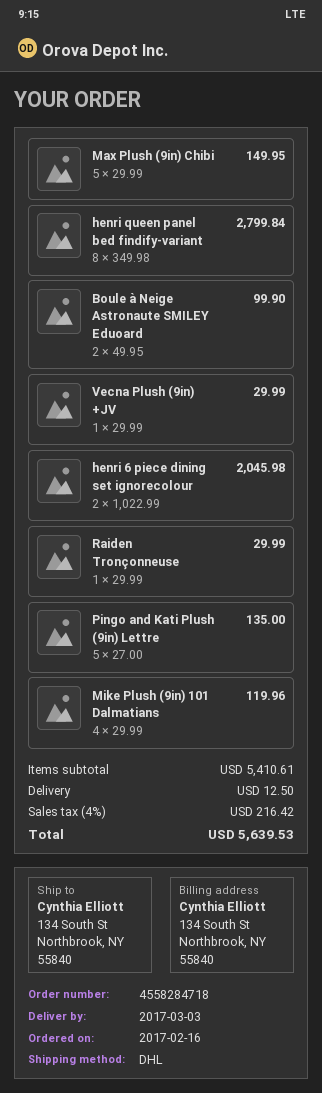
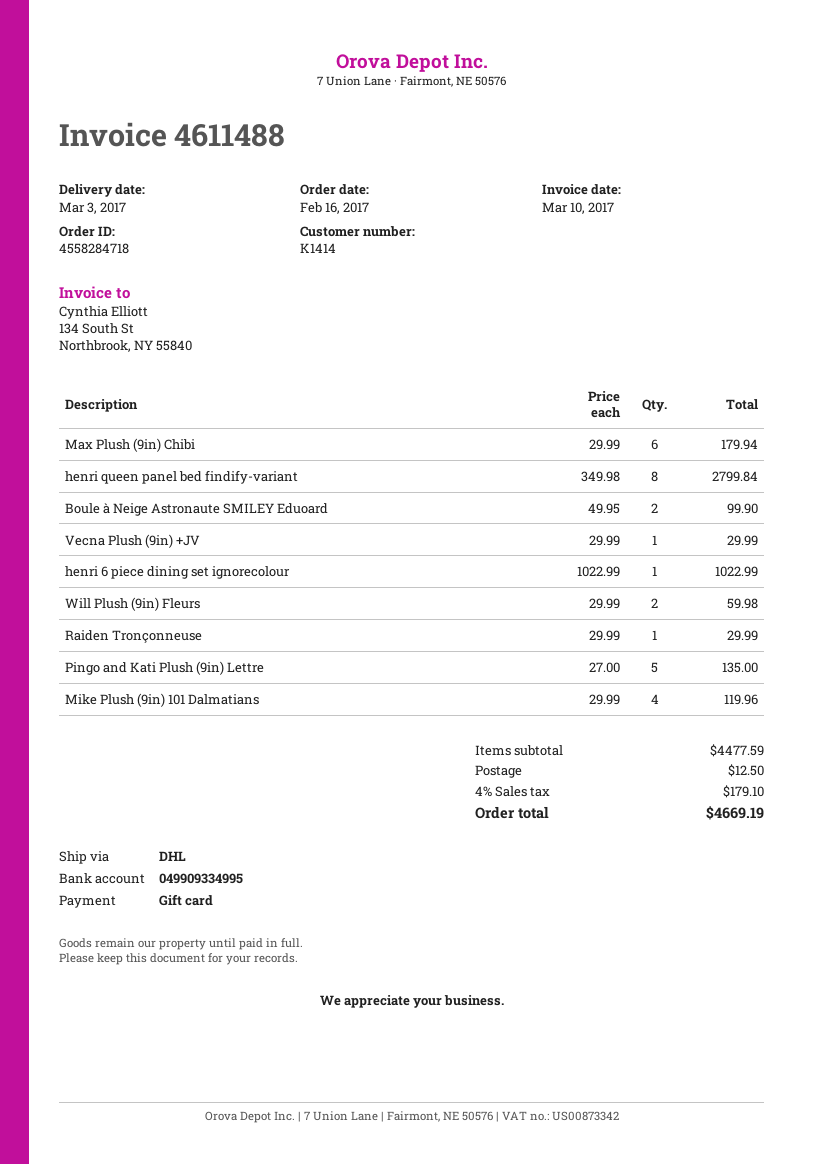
Max Plush (9in) Chibi: 5 x 29.99 = 149.95 -> 6 x 29.99 = 179.94
henri 6 piece dining set ignorecolour: 2 x 1022.99 = 2045.98 -> 1 x 1022.99 = 1022.99
Will Plush (9in) Fleurs: none -> 2 x 29.99 = 59.98
subtotal: 5410.61 -> 4477.59
tax: 4% = 216.42 -> 4% = 179.10
total: 5639.53 -> 4669.19

